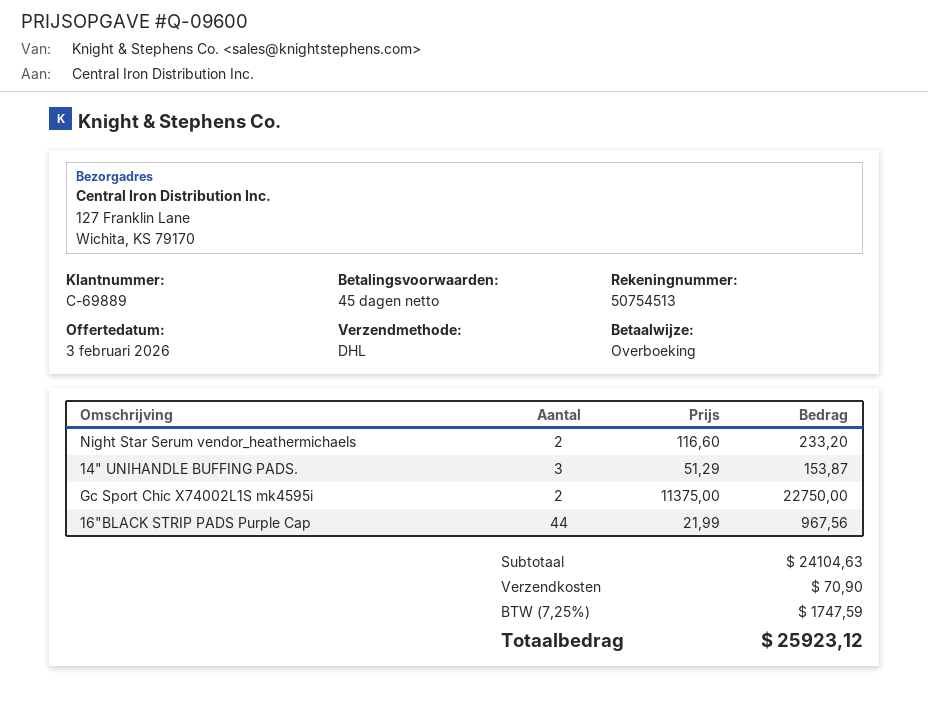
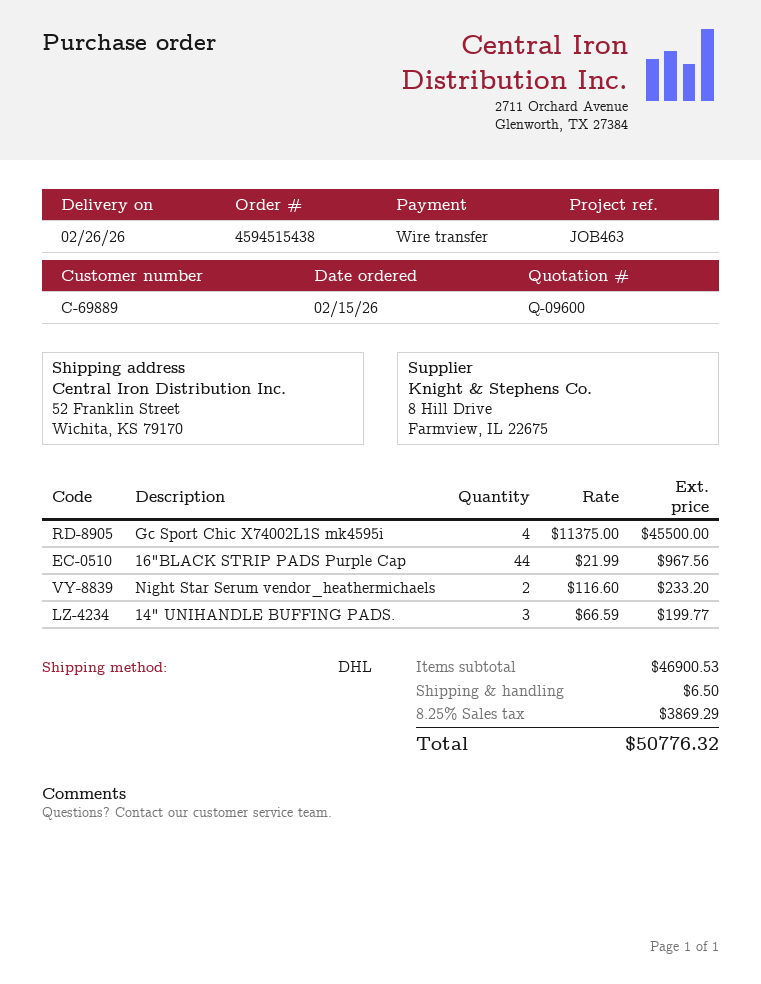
ship to: 127 Franklin Lane, Wichita, KS 79170 -> 52 Franklin Street, Wichita, KS 79170
14" UNIHANDLE BUFFING PADS.: 3 x 51.29 = 153.87 -> 3 x 66.59 = 199.77
Gc Sport Chic X74002L1S mk4595i: 2 x 11375.00 = 22750.00 -> 4 x 11375.00 = 45500.00
subtotal: 24104.63 -> 46900.53
shipping: 70.90 -> 6.50
tax: 7.25% = 1747.59 -> 8.25% = 3869.29
total: 25923.12 -> 50776.32

